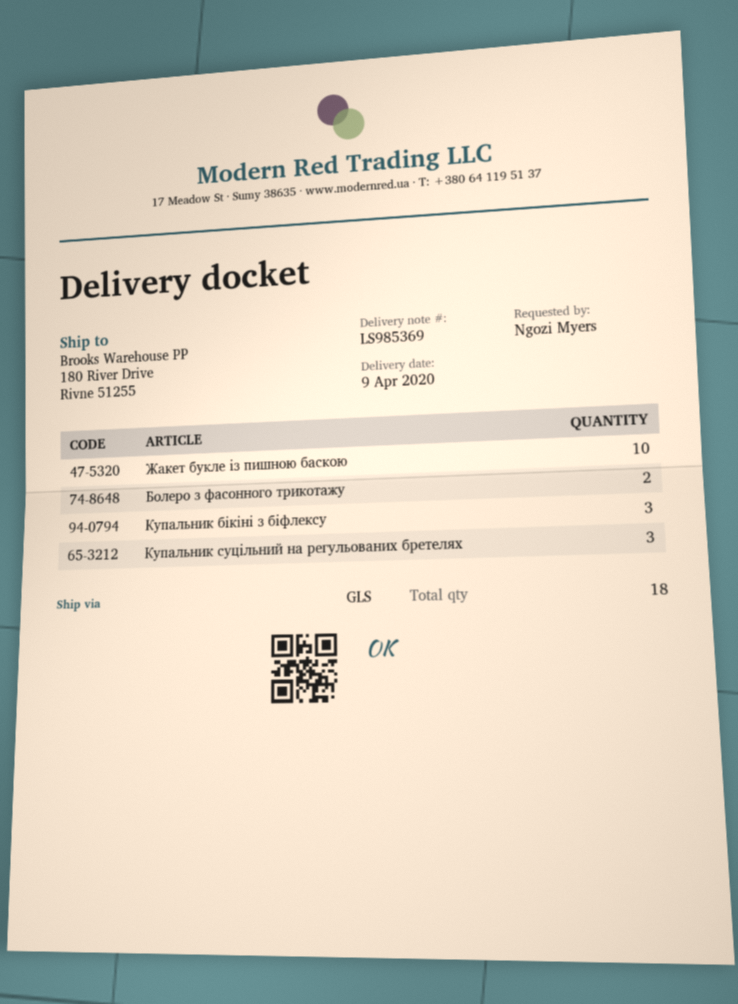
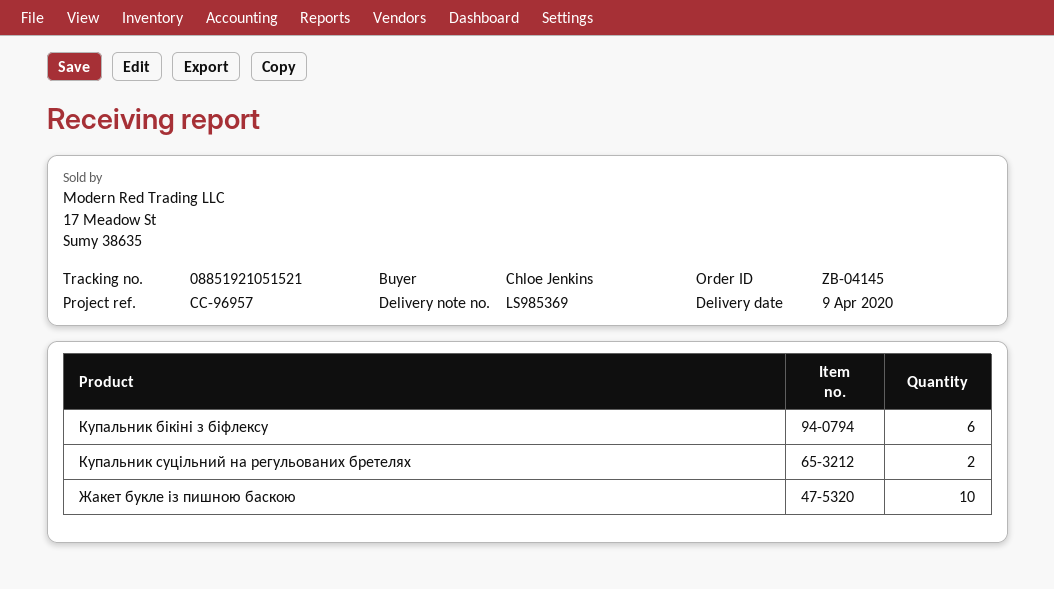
ordered by: Ngozi Myers -> Chloe Jenkins
Болеро з фасонного трикотажу: 2 -> none
Купальник бікіні з біфлексу: 3 -> 6
Купальник суцільний на регульованих бретелях: 3 -> 2

